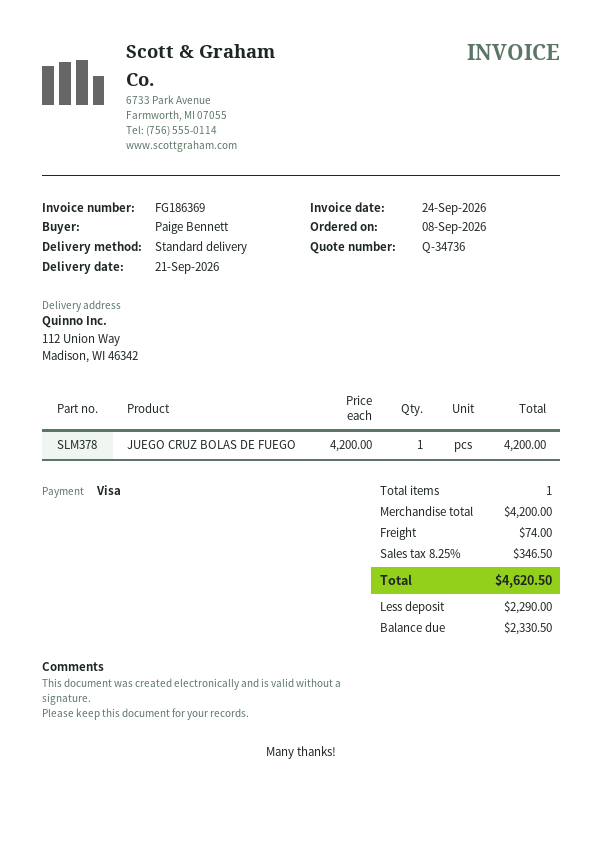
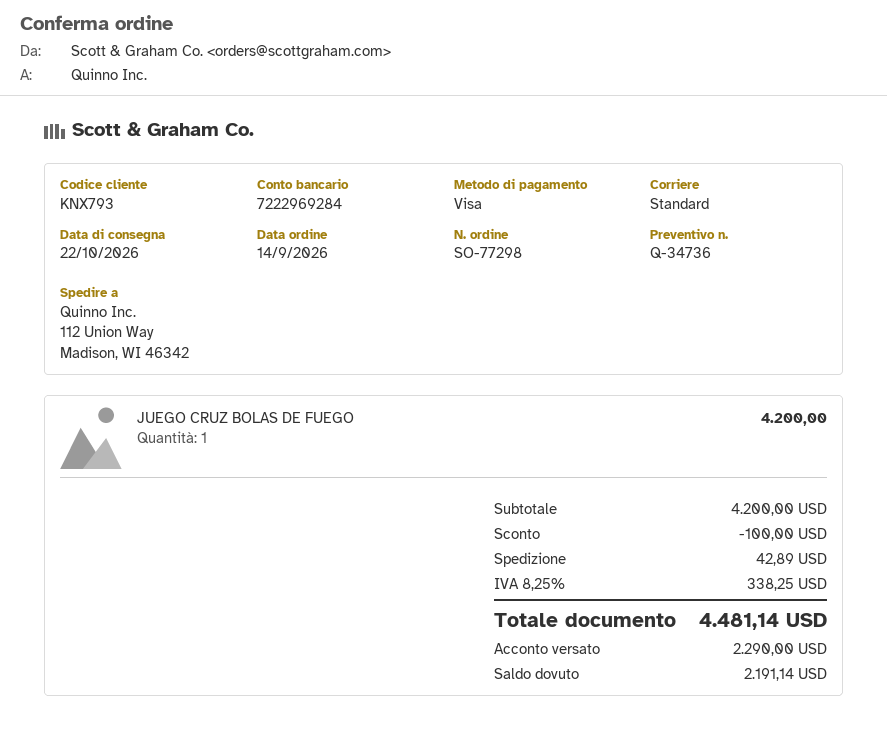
order date: 2026-09-08 -> 2026-09-14
delivery date: 2026-09-21 -> 2026-10-22
discount: none -> 100.00
shipping: 74.00 -> 42.89
tax: 8.25% = 346.50 -> 8.25% = 338.25
total: 4620.50 -> 4481.14
balance: 2330.50 -> 2191.14

